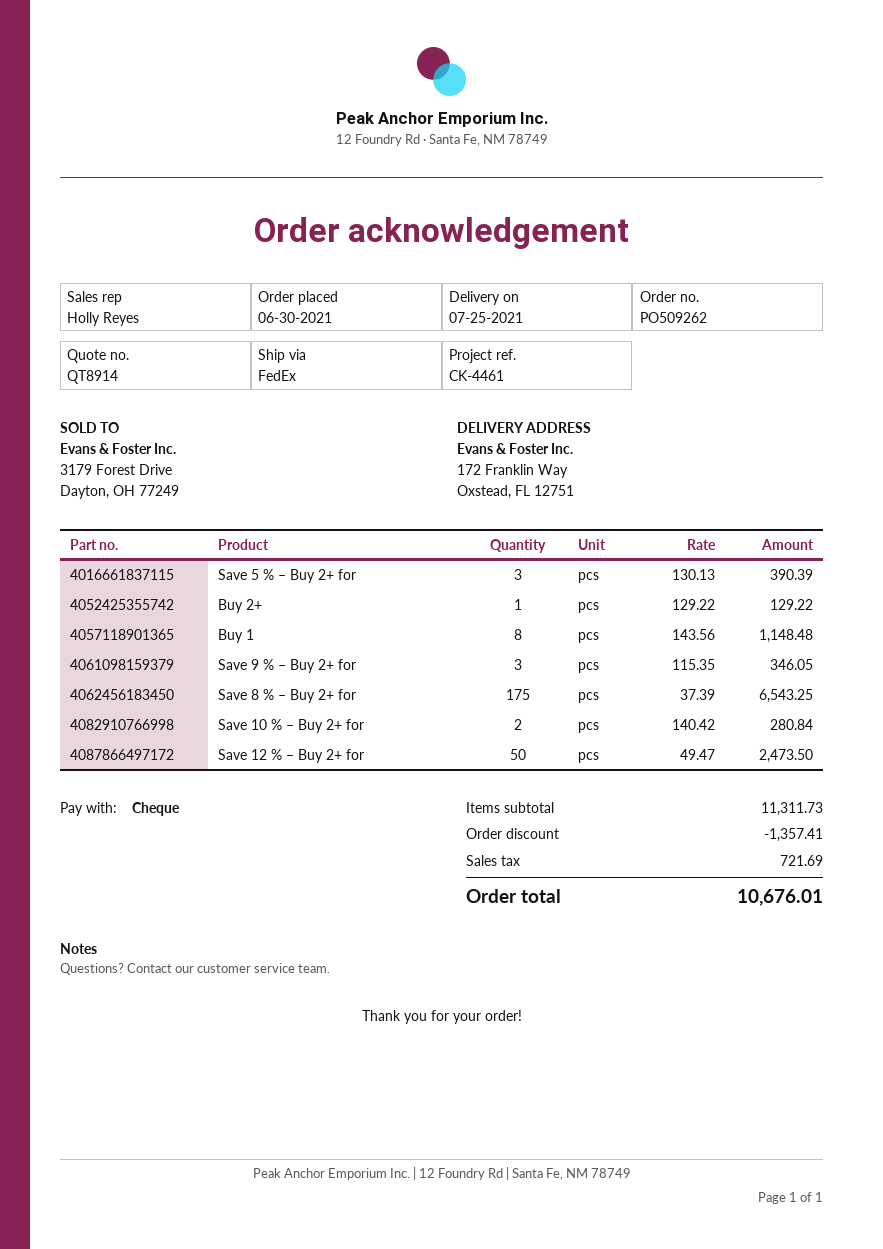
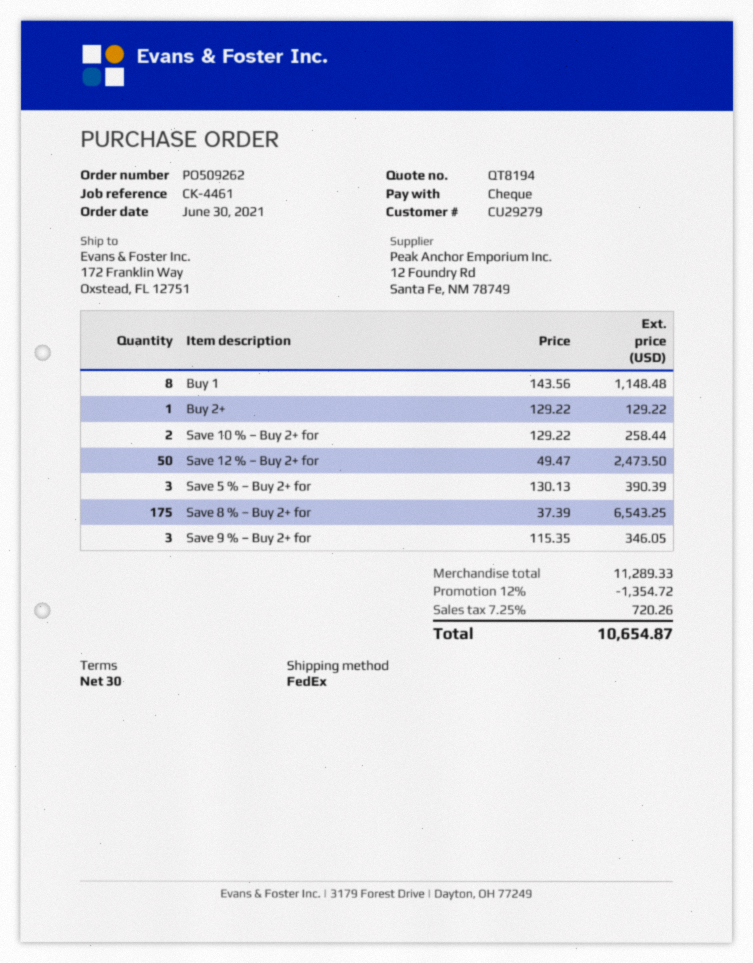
quote number: QT8914 -> QT8194
Save 10 % – Buy 2+ for: 2 x 140.42 = 280.84 -> 2 x 129.22 = 258.44
subtotal: 11311.73 -> 11289.33
discount: 1357.41 -> 1354.72
tax: 721.69 -> 720.26
total: 10676.01 -> 10654.87

